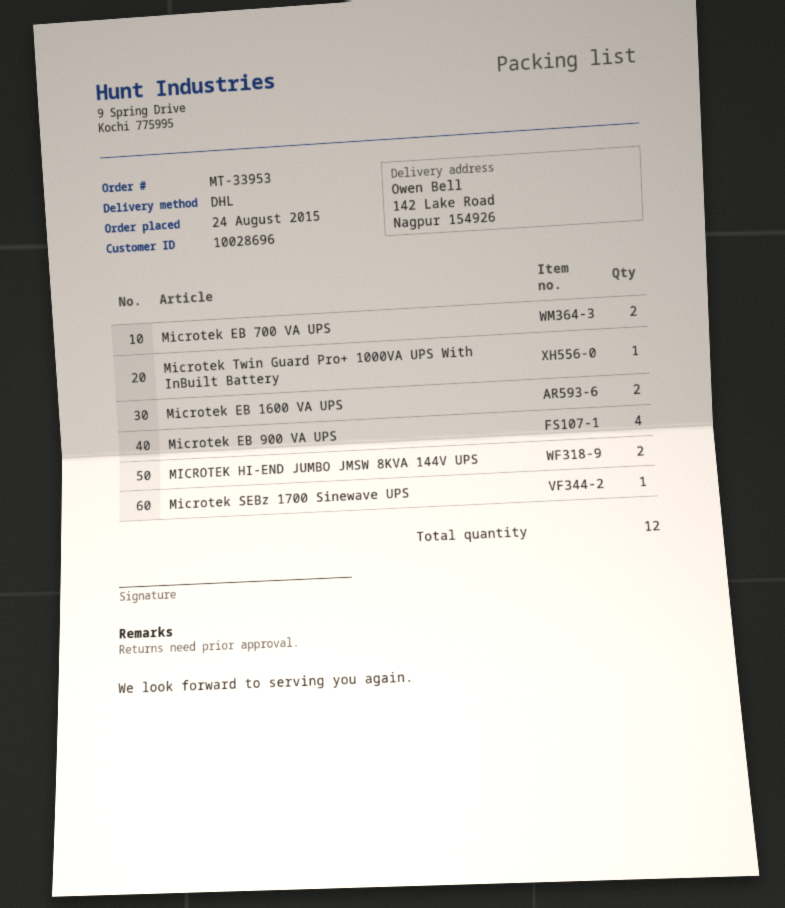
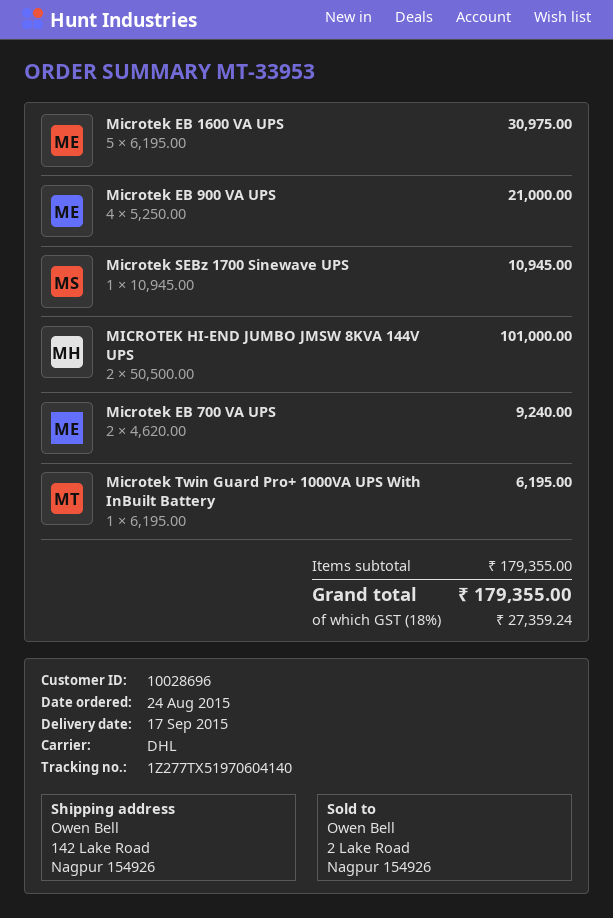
Microtek EB 1600 VA UPS: 2 -> 5

